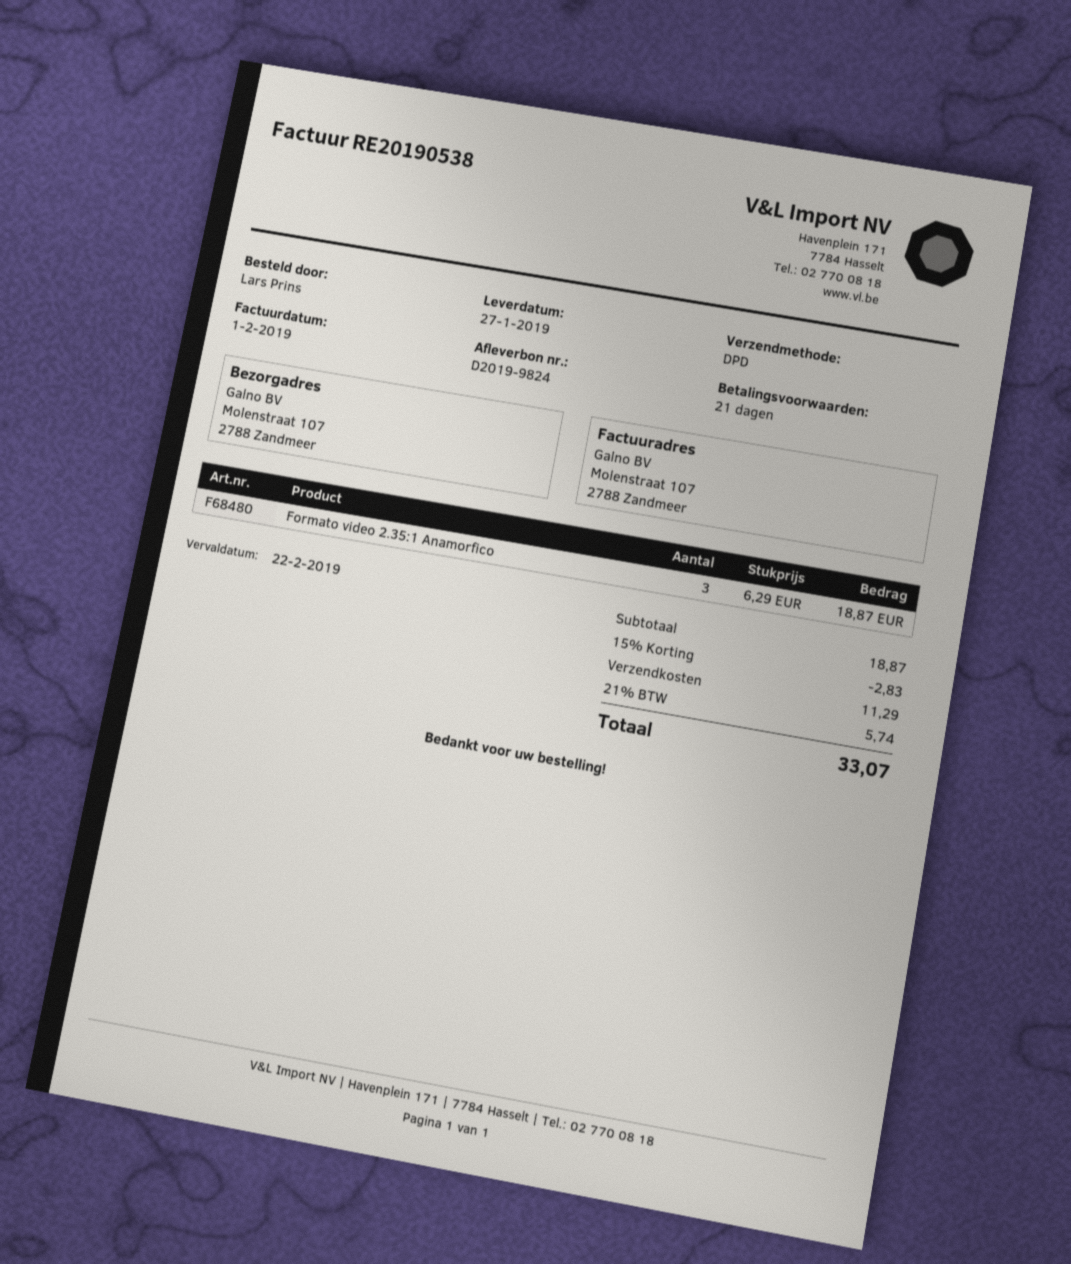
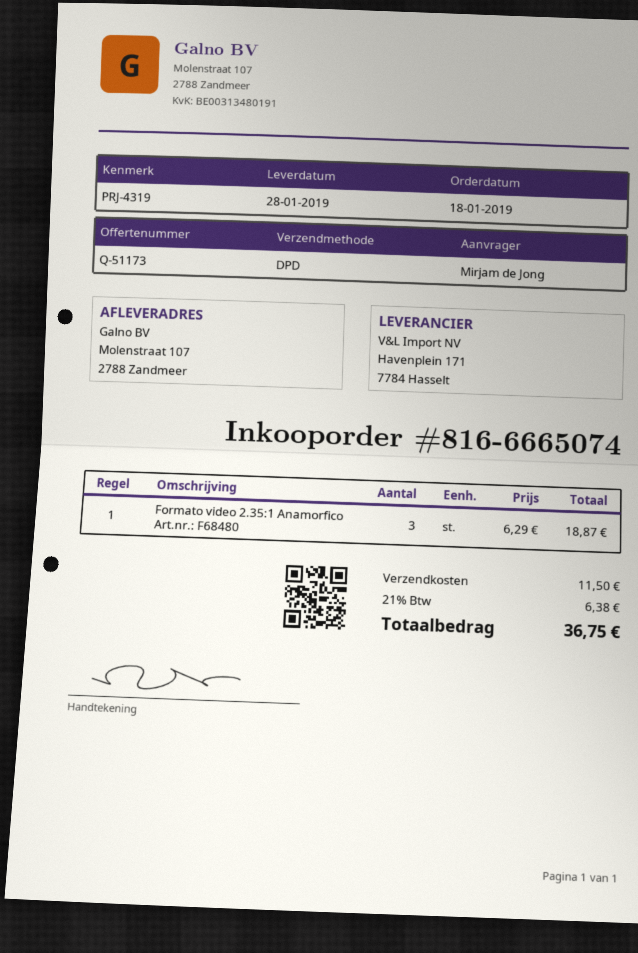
delivery date: 2019-01-27 -> 2019-01-28
ordered by: Lars Prins -> Mirjam de Jong
discount: 15% = 2.83 -> none
shipping: 11.29 -> 11.50
tax: 21% = 5.74 -> 21% = 6.38
total: 33.07 -> 36.75

